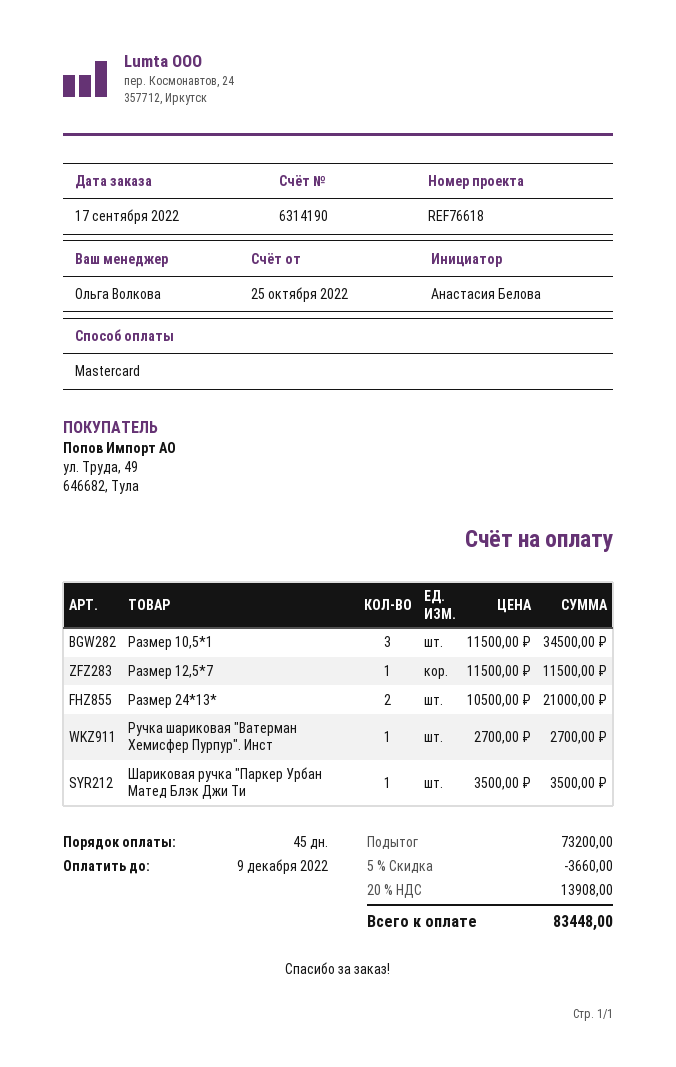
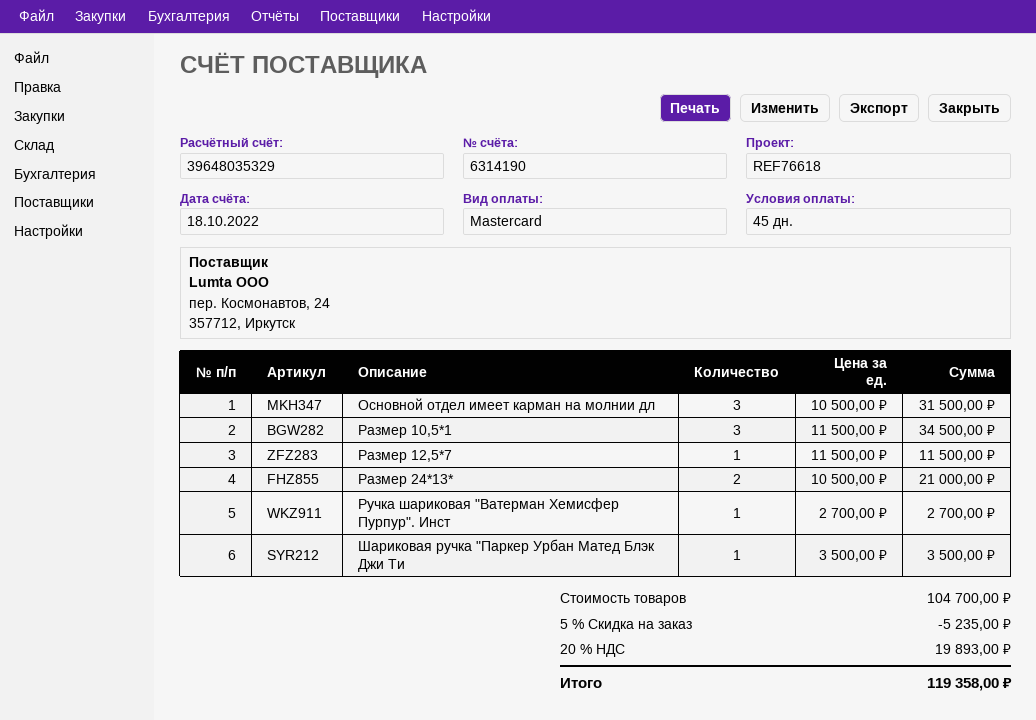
invoice date: 2022-10-25 -> 2022-10-18
Основной отдел имеет карман на молнии дл: none -> 3 x 10500.00 = 31500.00
subtotal: 73200.00 -> 104700.00
discount: 5% = 3660.00 -> 5% = 5235.00
tax: 20% = 13908.00 -> 20% = 19893.00
total: 83448.00 -> 119358.00

